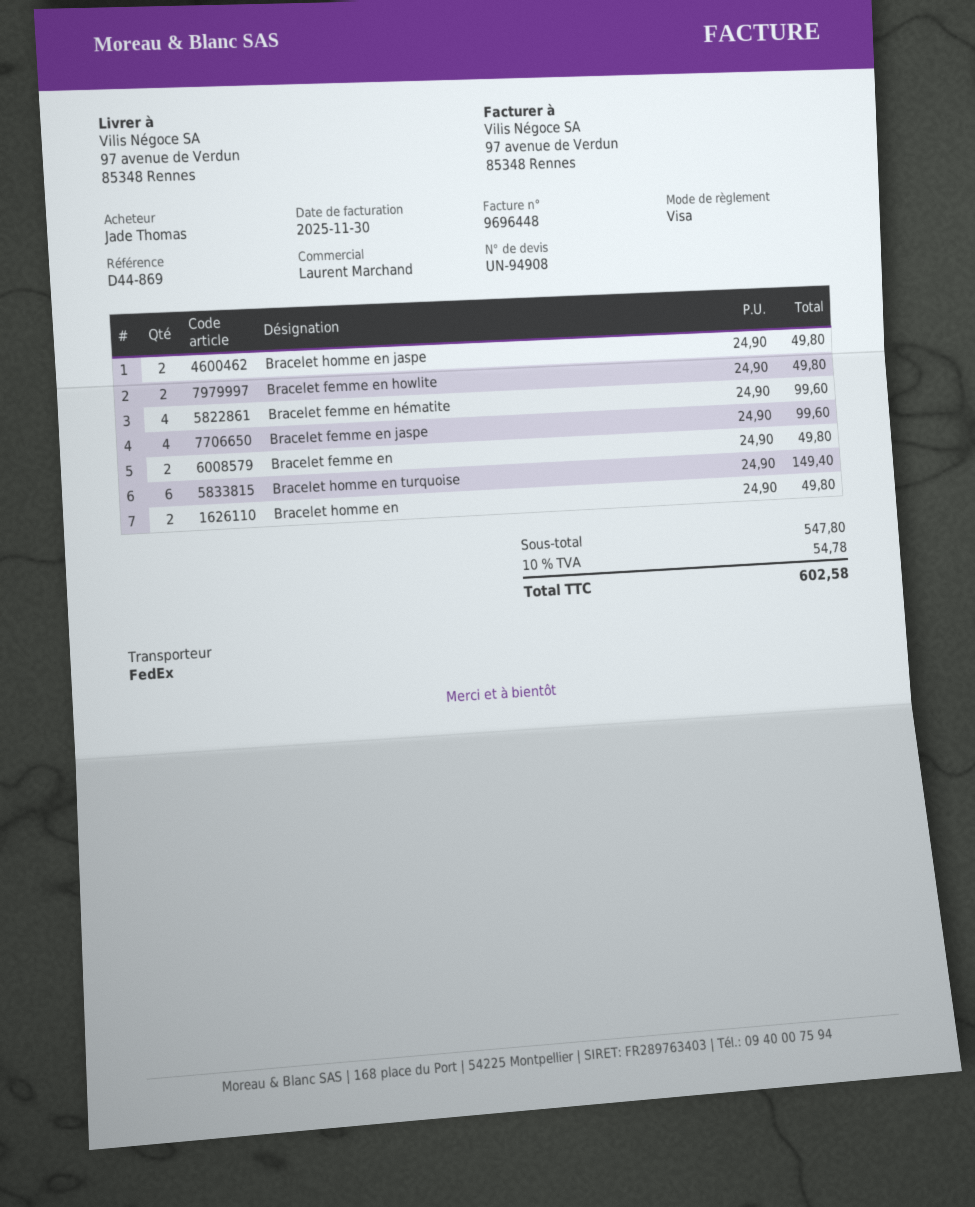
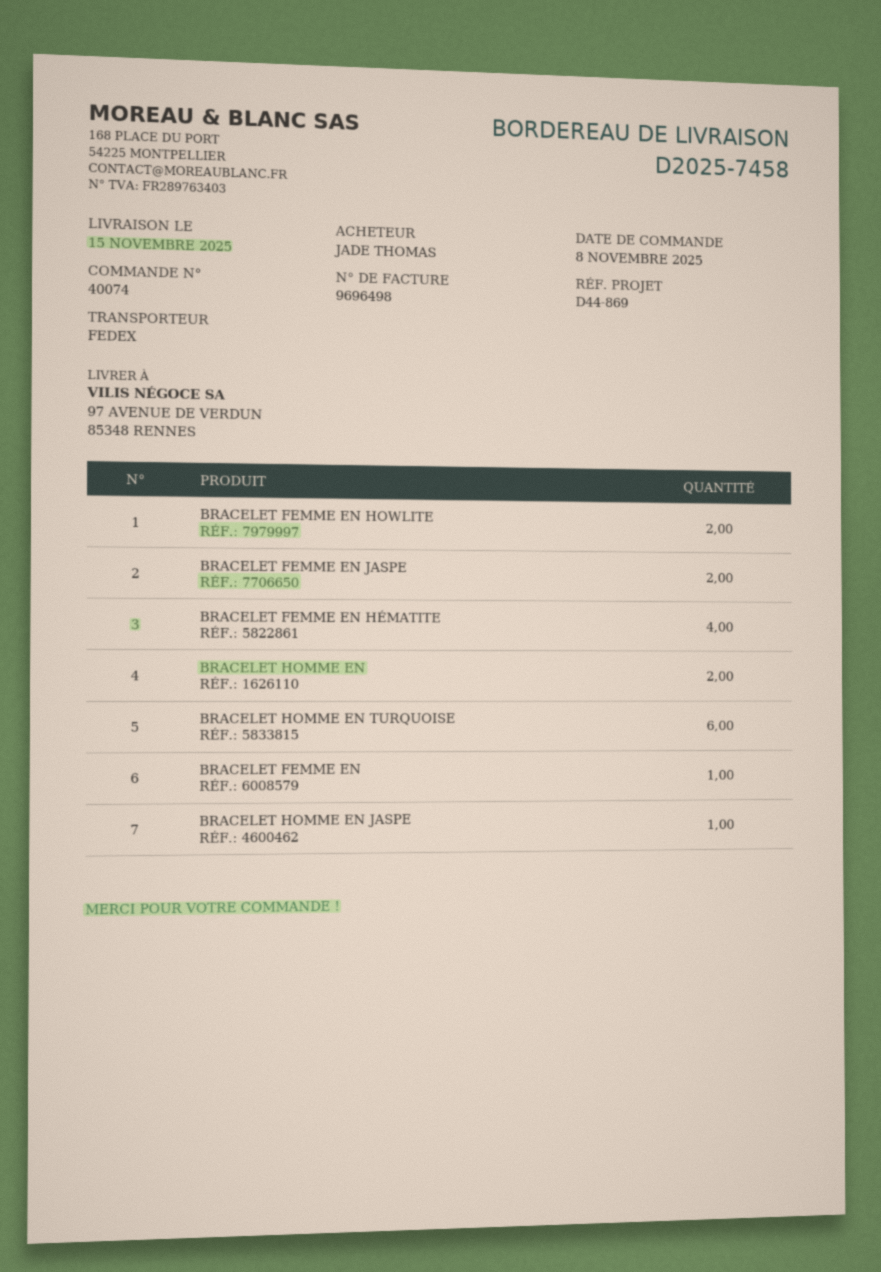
invoice number: 9696448 -> 9696498
Bracelet homme en jaspe: 2 -> 1
Bracelet femme en jaspe: 4 -> 2
Bracelet femme en: 2 -> 1

